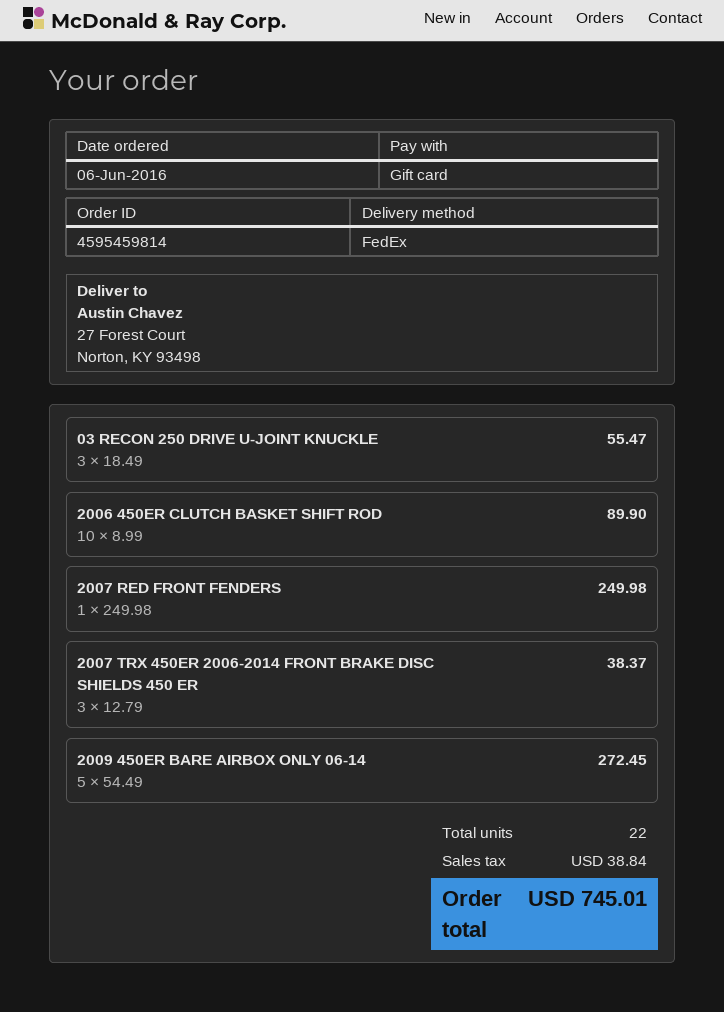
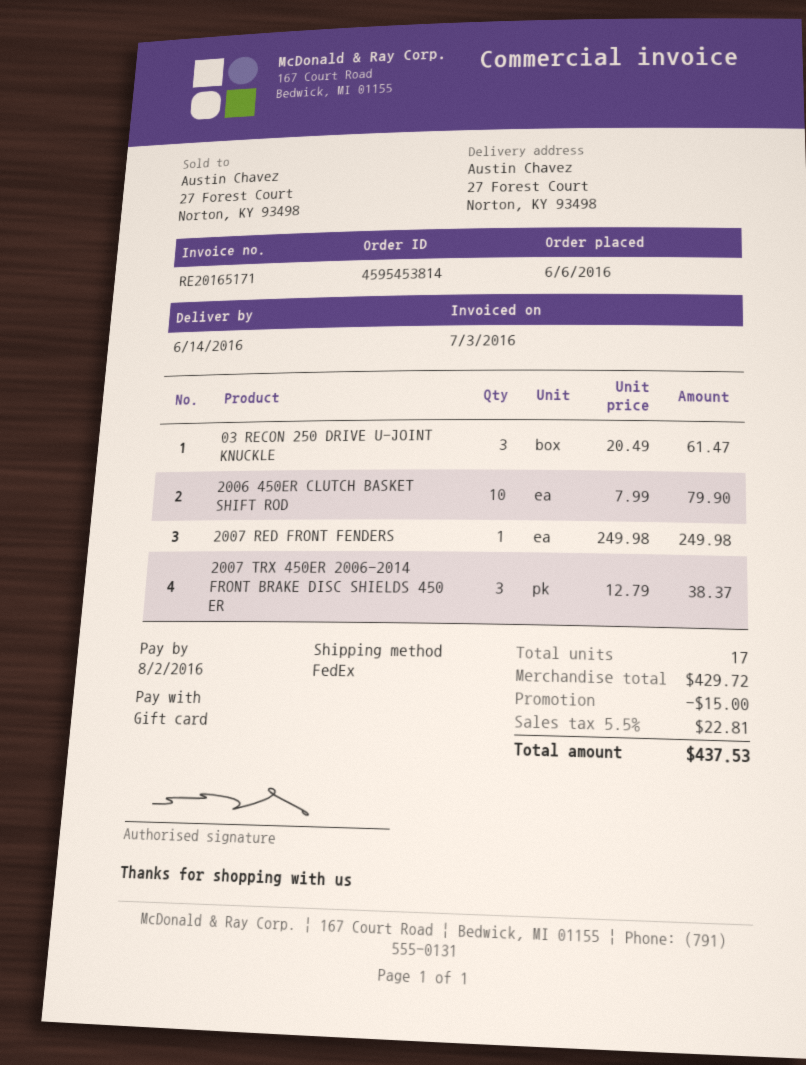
order number: 4595459814 -> 4595453814
03 RECON 250 DRIVE U-JOINT KNUCKLE: 3 x 18.49 = 55.47 -> 3 x 20.49 = 61.47
2006 450ER CLUTCH BASKET SHIFT ROD: 10 x 8.99 = 89.90 -> 10 x 7.99 = 79.90
2009 450ER BARE AIRBOX ONLY 06-14: 5 x 54.49 = 272.45 -> none
total quantity: 22 -> 17
discount: none -> 15.00
tax: 38.84 -> 22.81
total: 745.01 -> 437.53

